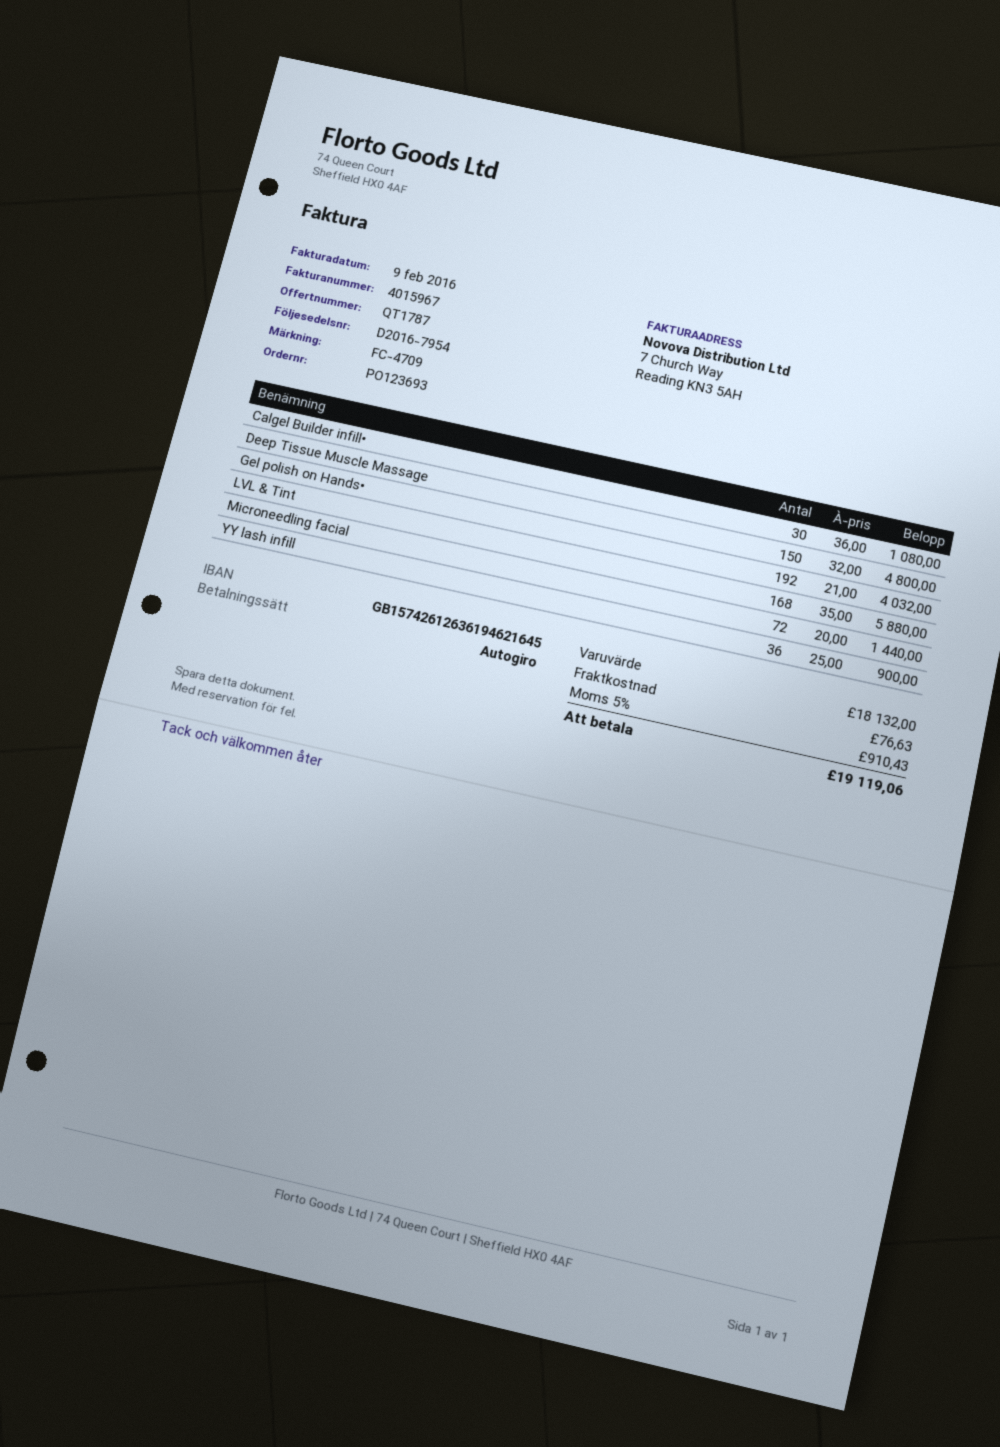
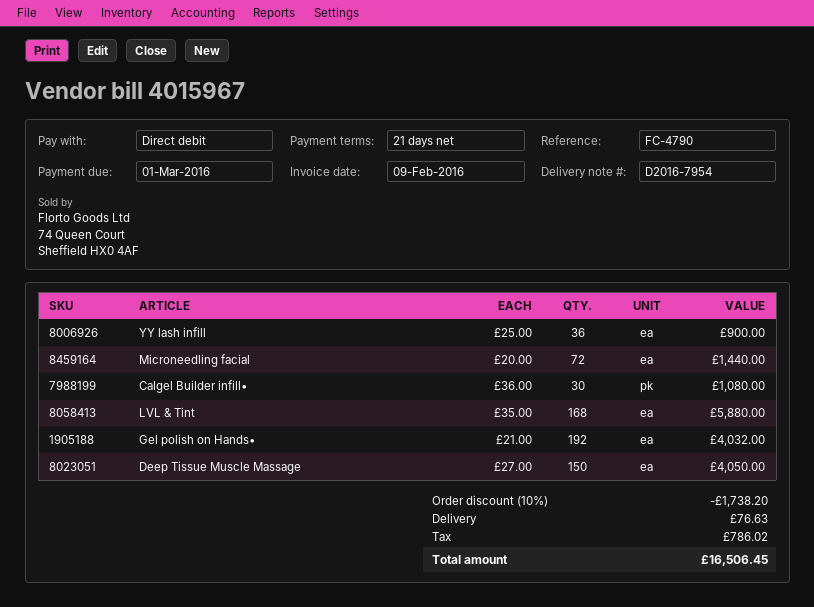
reference: FC-4709 -> FC-4790
Deep Tissue Muscle Massage: 150 x 32.00 = 4800.00 -> 150 x 27.00 = 4050.00
discount: none -> 10% = 1738.20
tax: 910.43 -> 786.02
total: 19119.06 -> 16506.45

